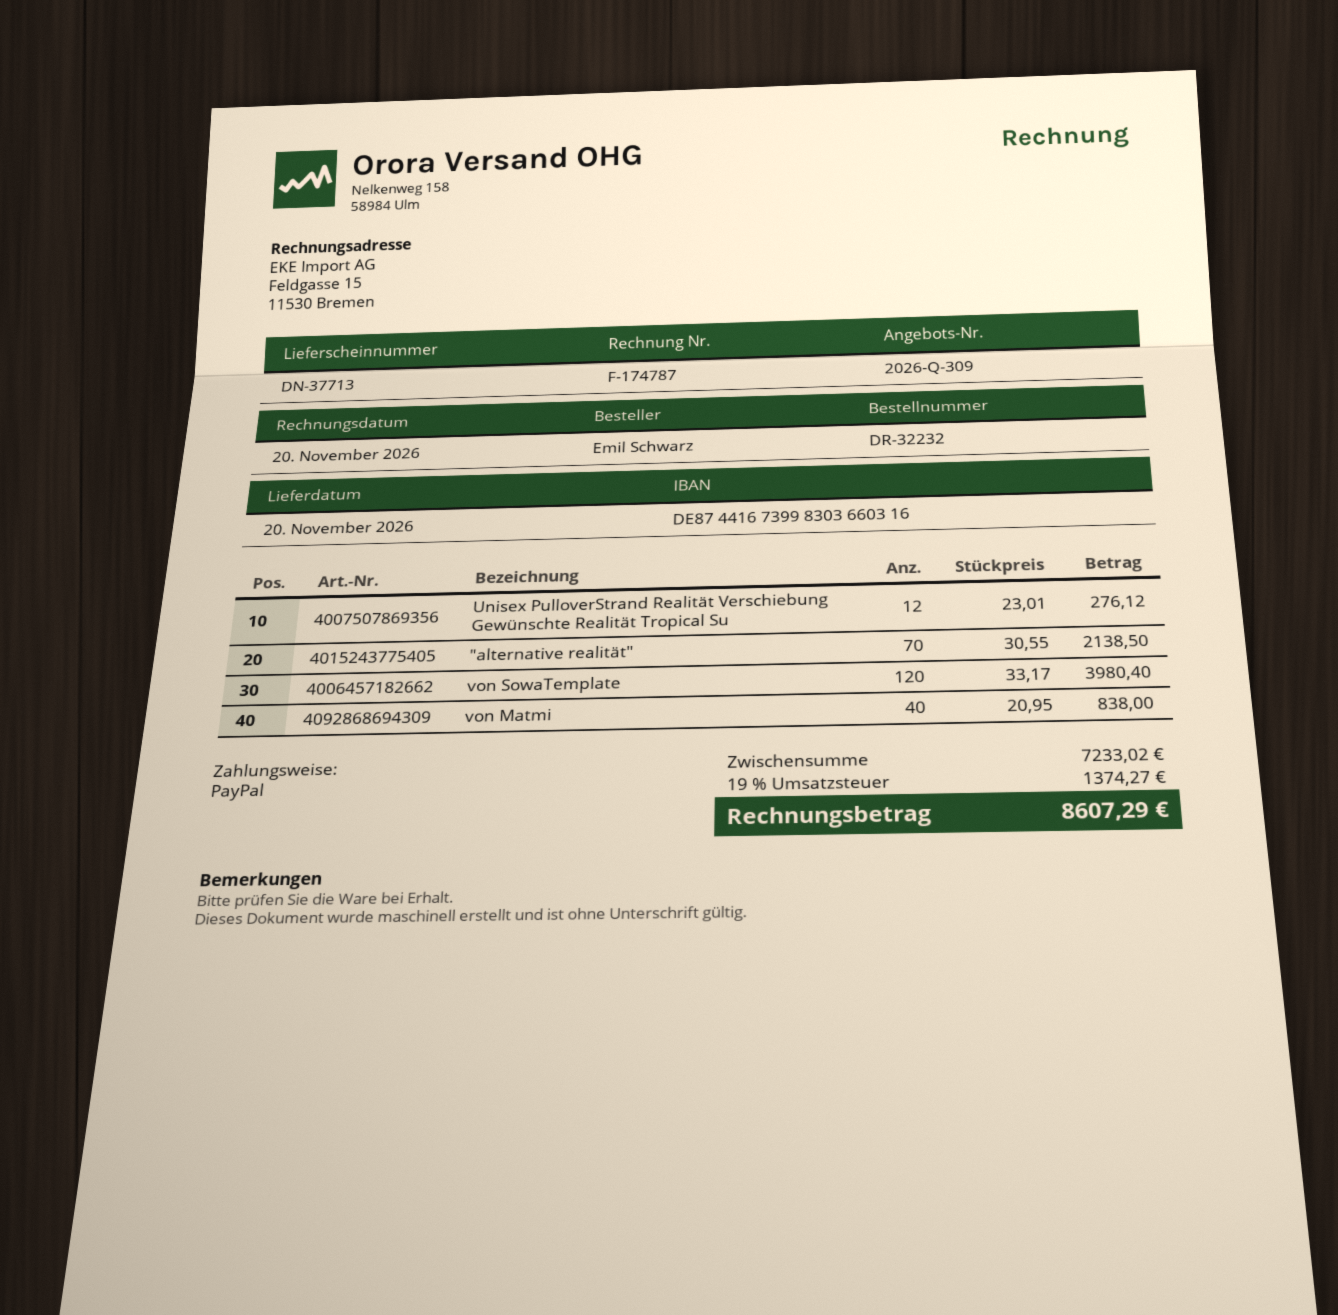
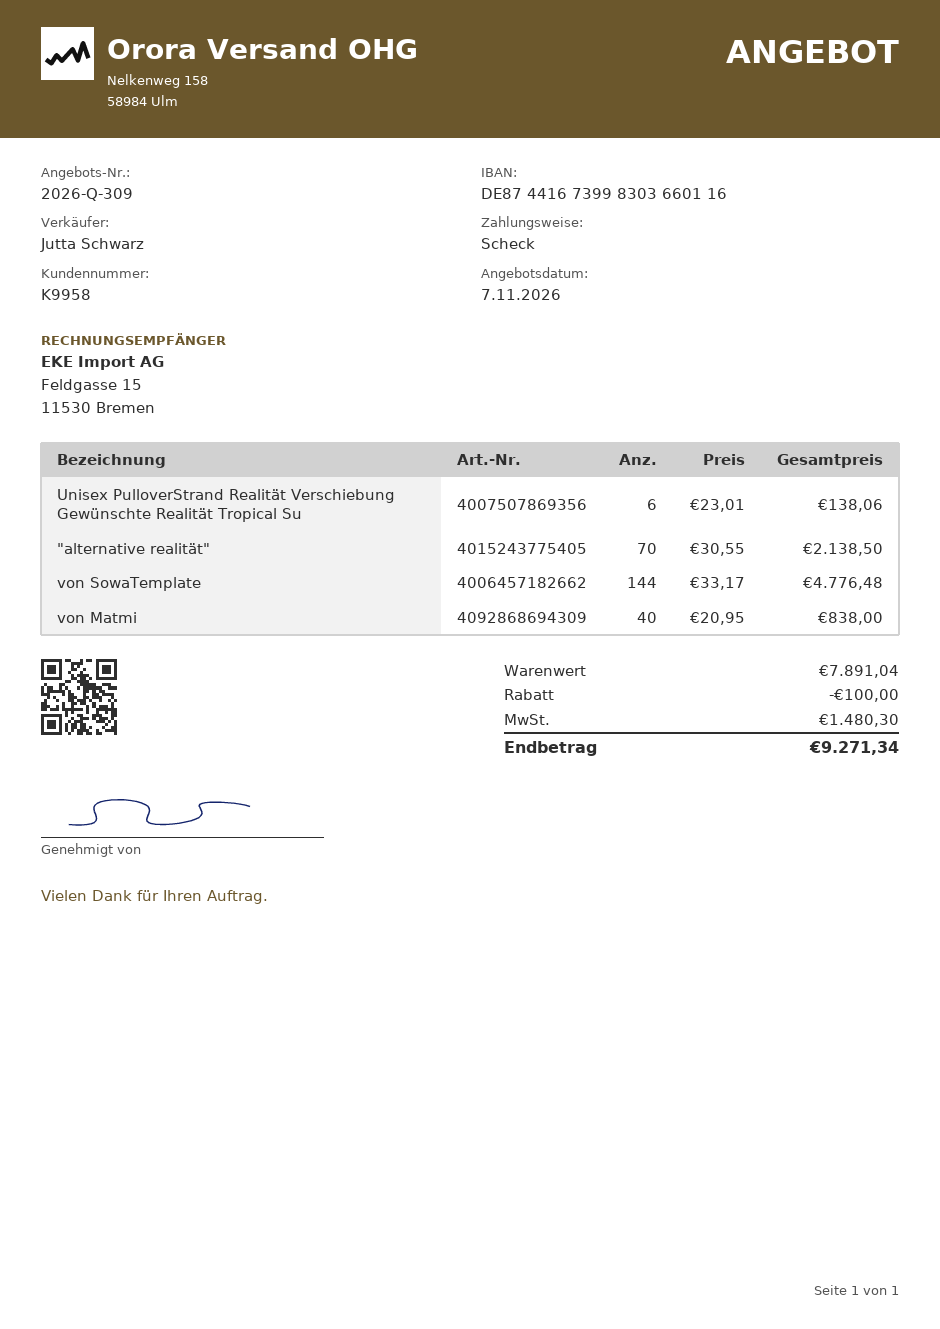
payment method: PayPal -> cheque
bank account: DE87441673998303660316 -> DE87441673998303660116
Unisex PulloverStrand Realität Verschiebung Gewünschte Realität Tropical Su: 12 x 23.01 = 276.12 -> 6 x 23.01 = 138.06
von SowaTemplate: 120 x 33.17 = 3980.40 -> 144 x 33.17 = 4776.48
subtotal: 7233.02 -> 7891.04
discount: none -> 100.00
tax: 1374.27 -> 1480.30
total: 8607.29 -> 9271.34

